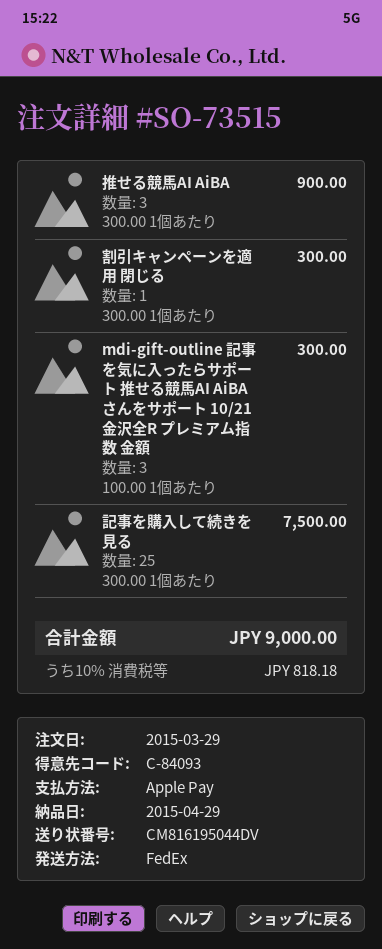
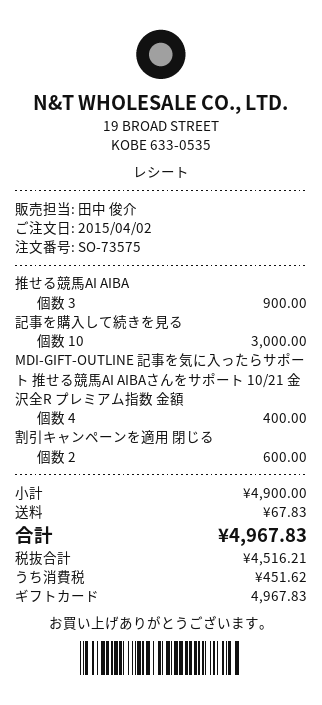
order number: SO-73515 -> SO-73575
order date: 2015-03-29 -> 2015-04-02
payment method: Apple Pay -> gift card
割引キャンペーンを適用 閉じる: 1 for 300.00 -> 2 for 600.00
mdi-gift-outline 記事を気に入ったらサポート 推せる競馬AI AiBAさんをサポート 10/21 金沢全R プレミアム指数 金額: 3 for 300.00 -> 4 for 400.00
記事を購入して続きを見る: 25 for 7500.00 -> 10 for 3000.00
shipping: none -> 67.83
tax: 818.18 -> 451.62
total: 9000.00 -> 4967.83

